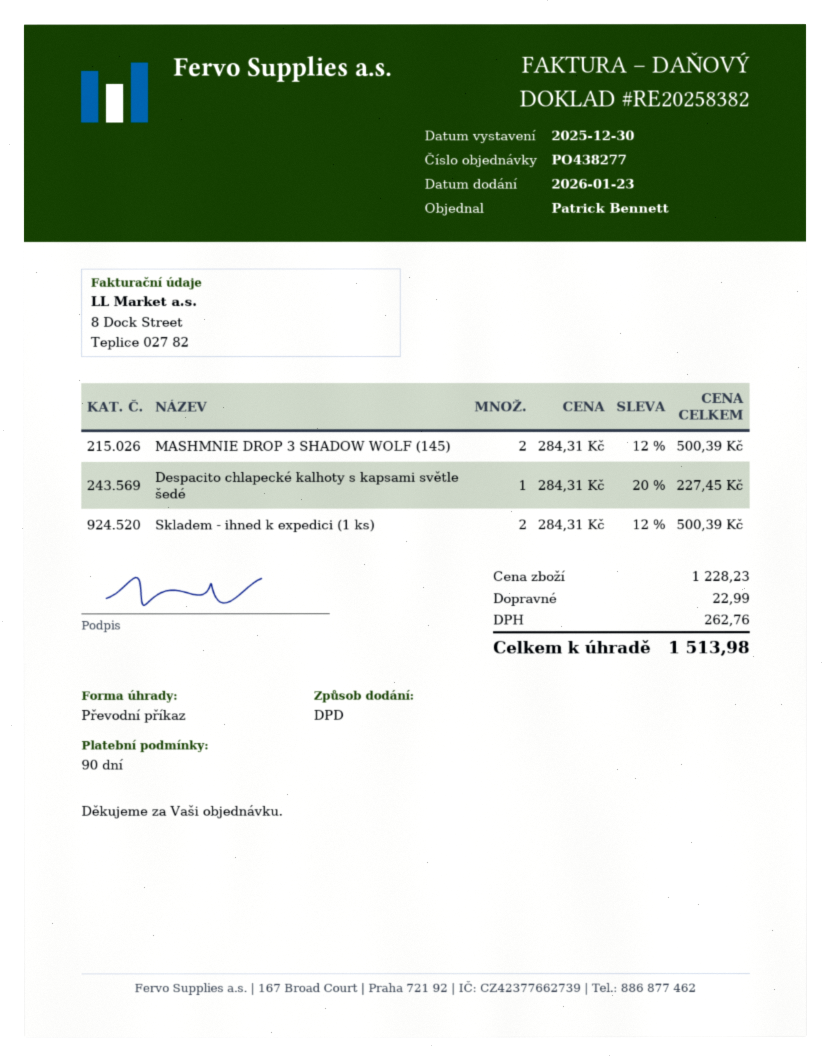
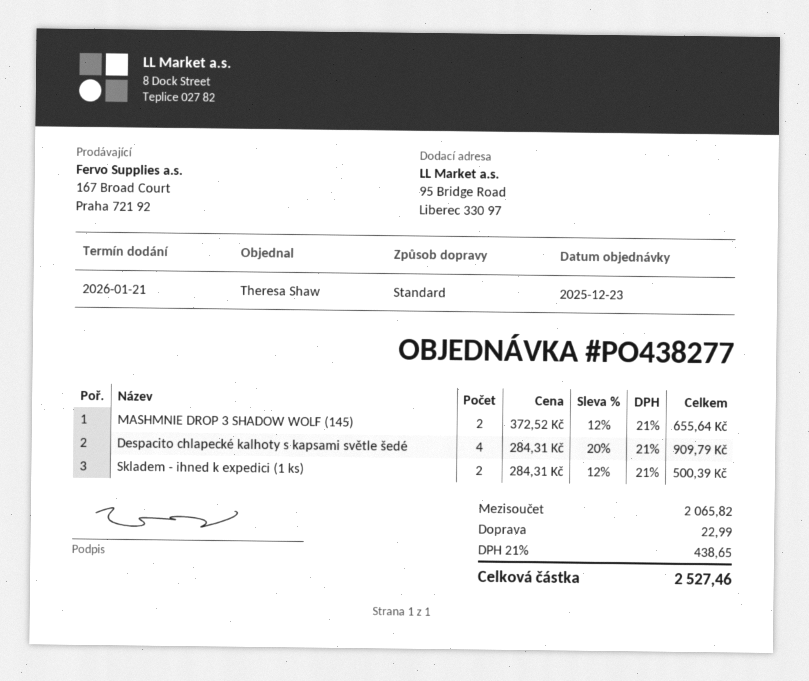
delivery date: 2026-01-23 -> 2026-01-21
ordered by: Patrick Bennett -> Theresa Shaw
shipping method: DPD -> standard
MASHMNIE DROP 3 SHADOW WOLF (145): 2 x 284.31 - 12% = 500.39 -> 2 x 372.52 - 12% = 655.64
Despacito chlapecké kalhoty s kapsami světle šedé: 1 x 284.31 - 20% = 227.45 -> 4 x 284.31 - 20% = 909.79
subtotal: 1228.23 -> 2065.82
tax: 262.76 -> 438.65
total: 1513.98 -> 2527.46

